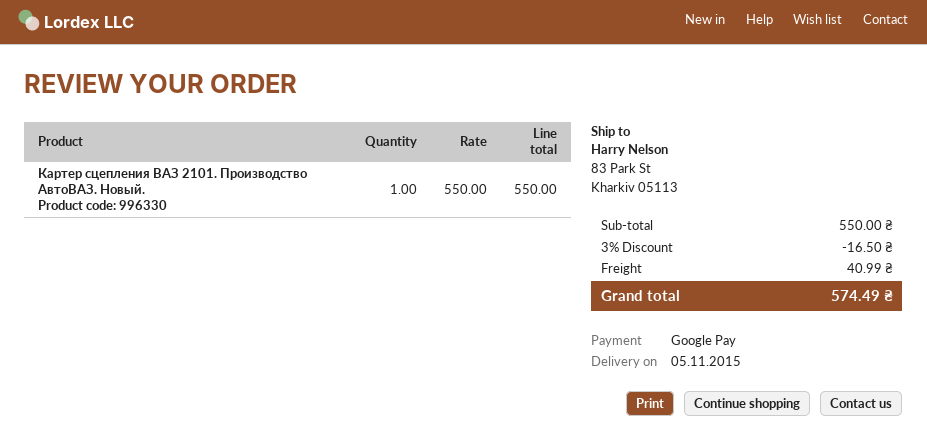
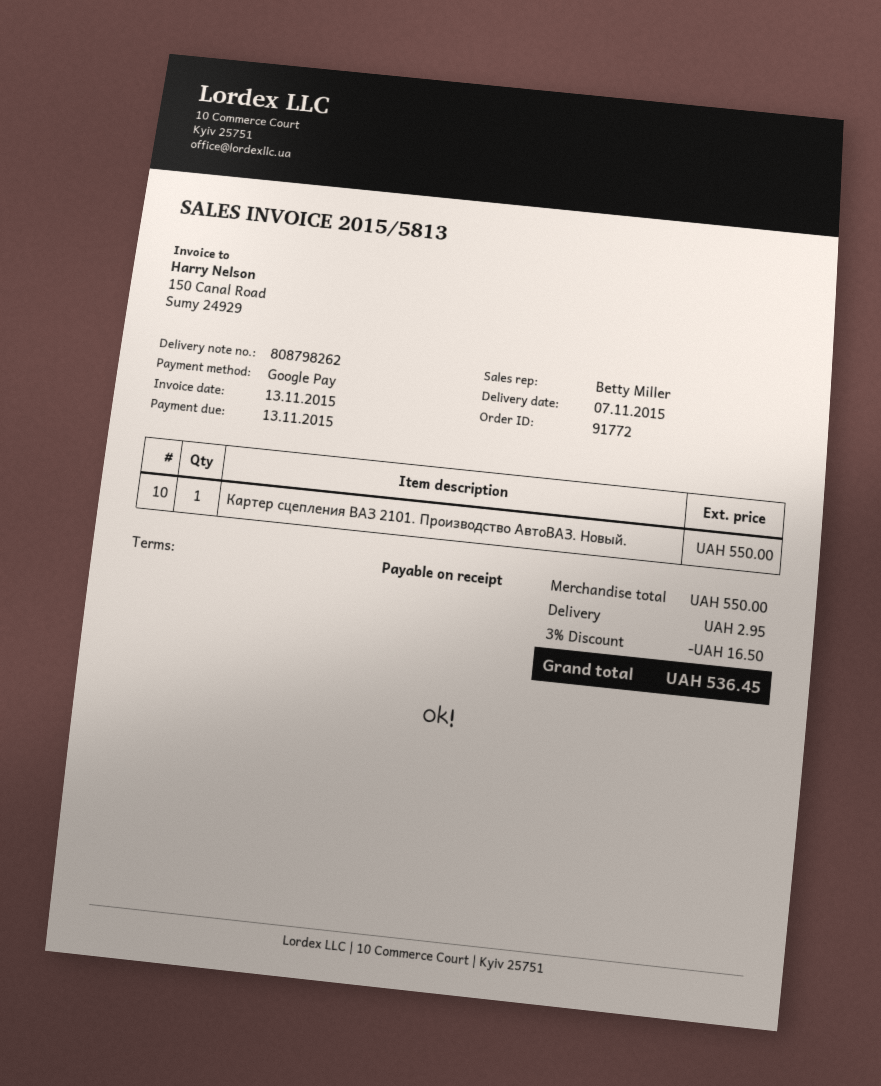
delivery date: 2015-11-05 -> 2015-11-07
shipping: 40.99 -> 2.95
total: 574.49 -> 536.45

